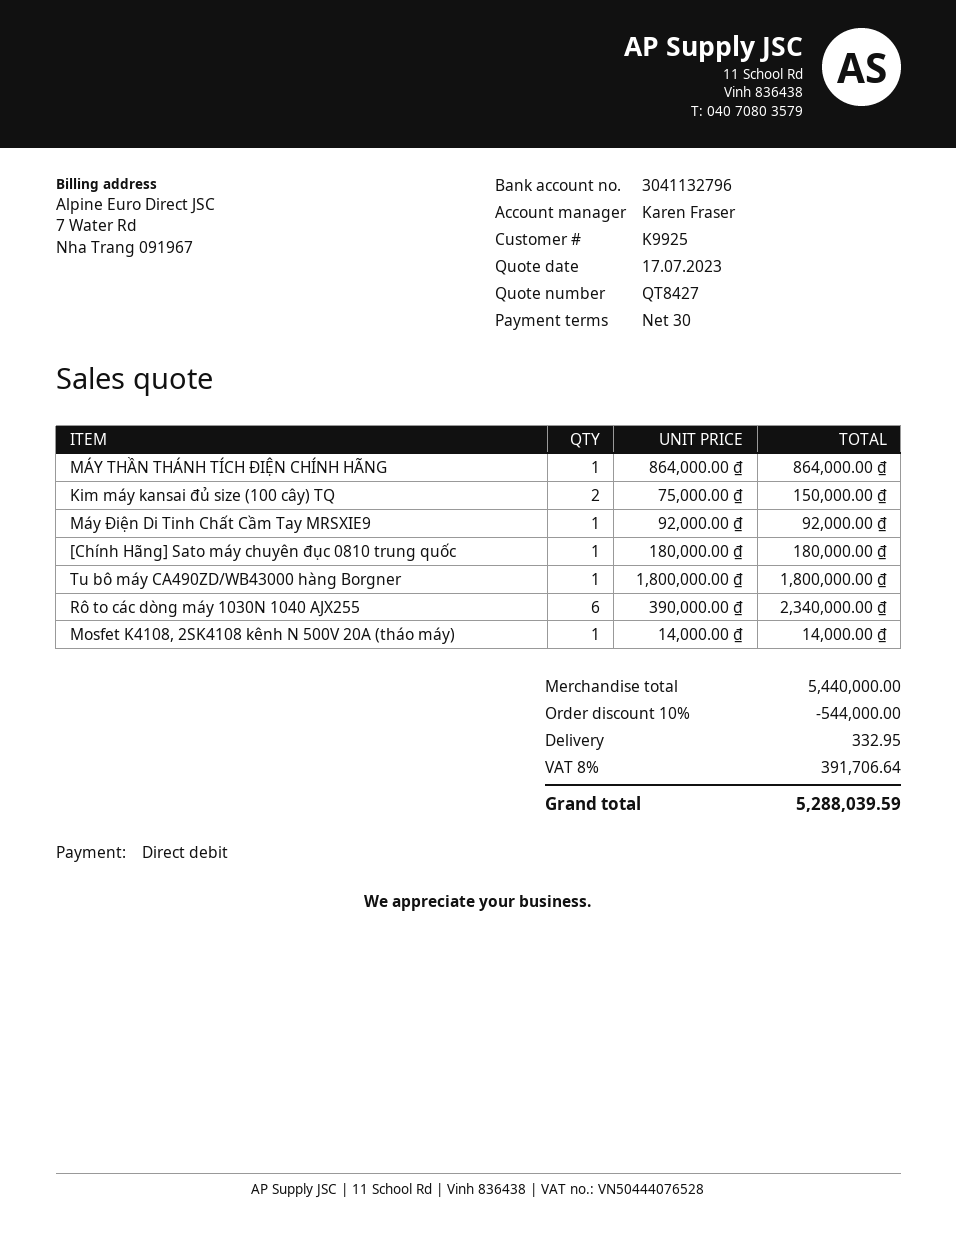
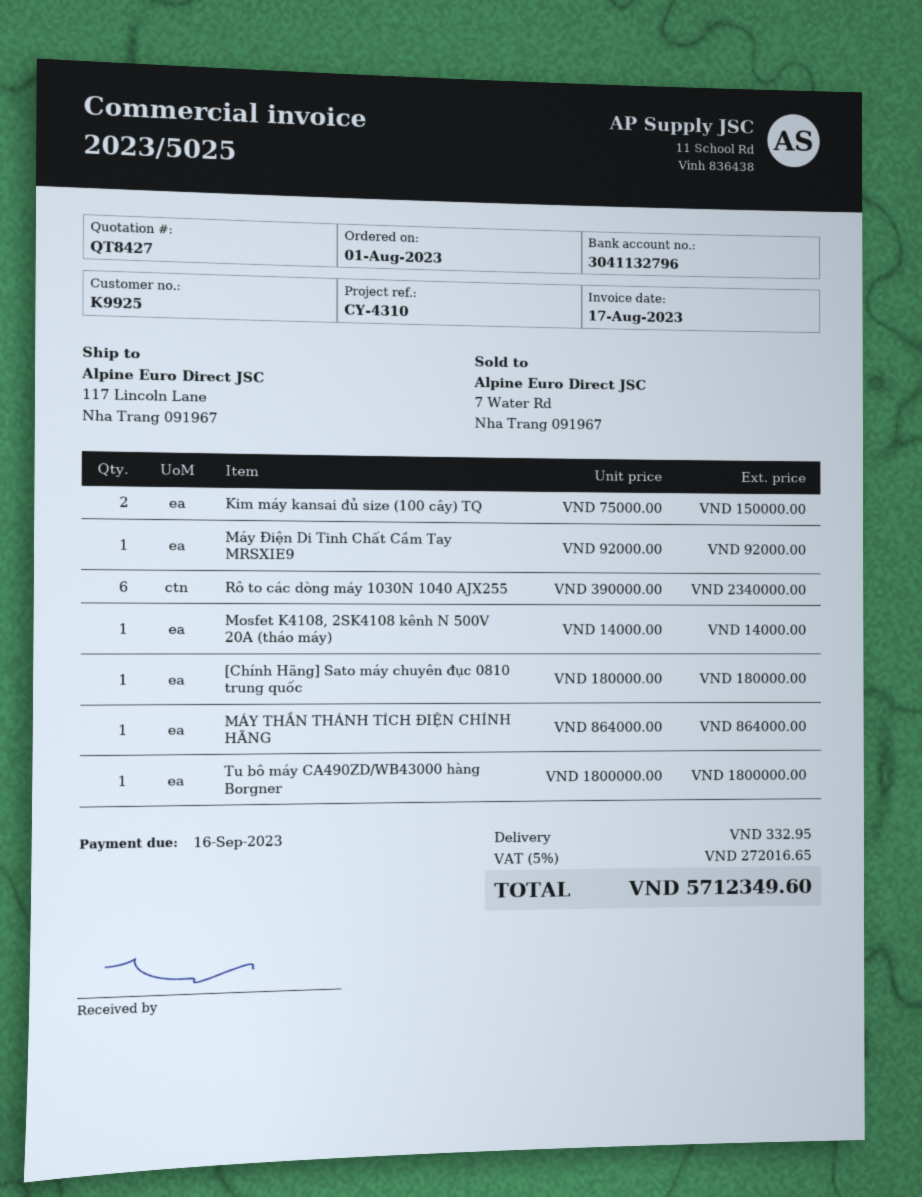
discount: 10% = 544000.00 -> none
tax: 8% = 391706.64 -> 5% = 272016.65
total: 5288039.59 -> 5712349.60

